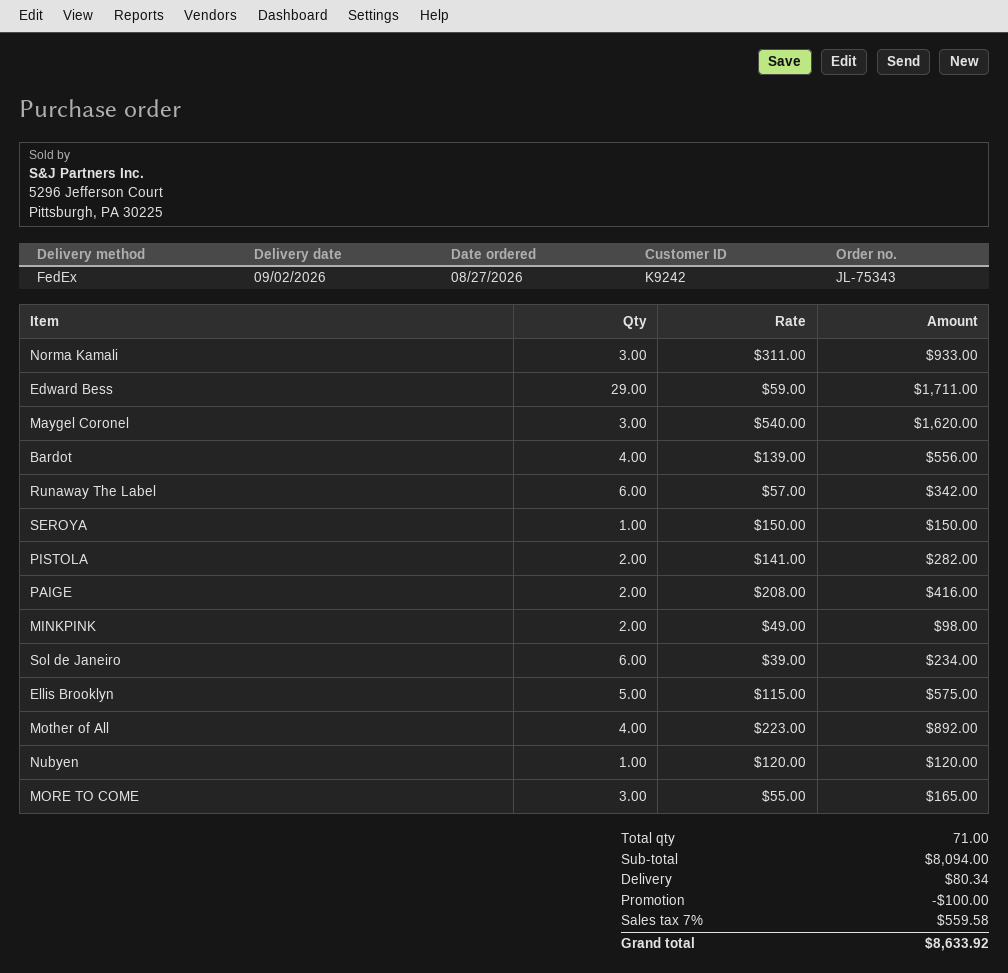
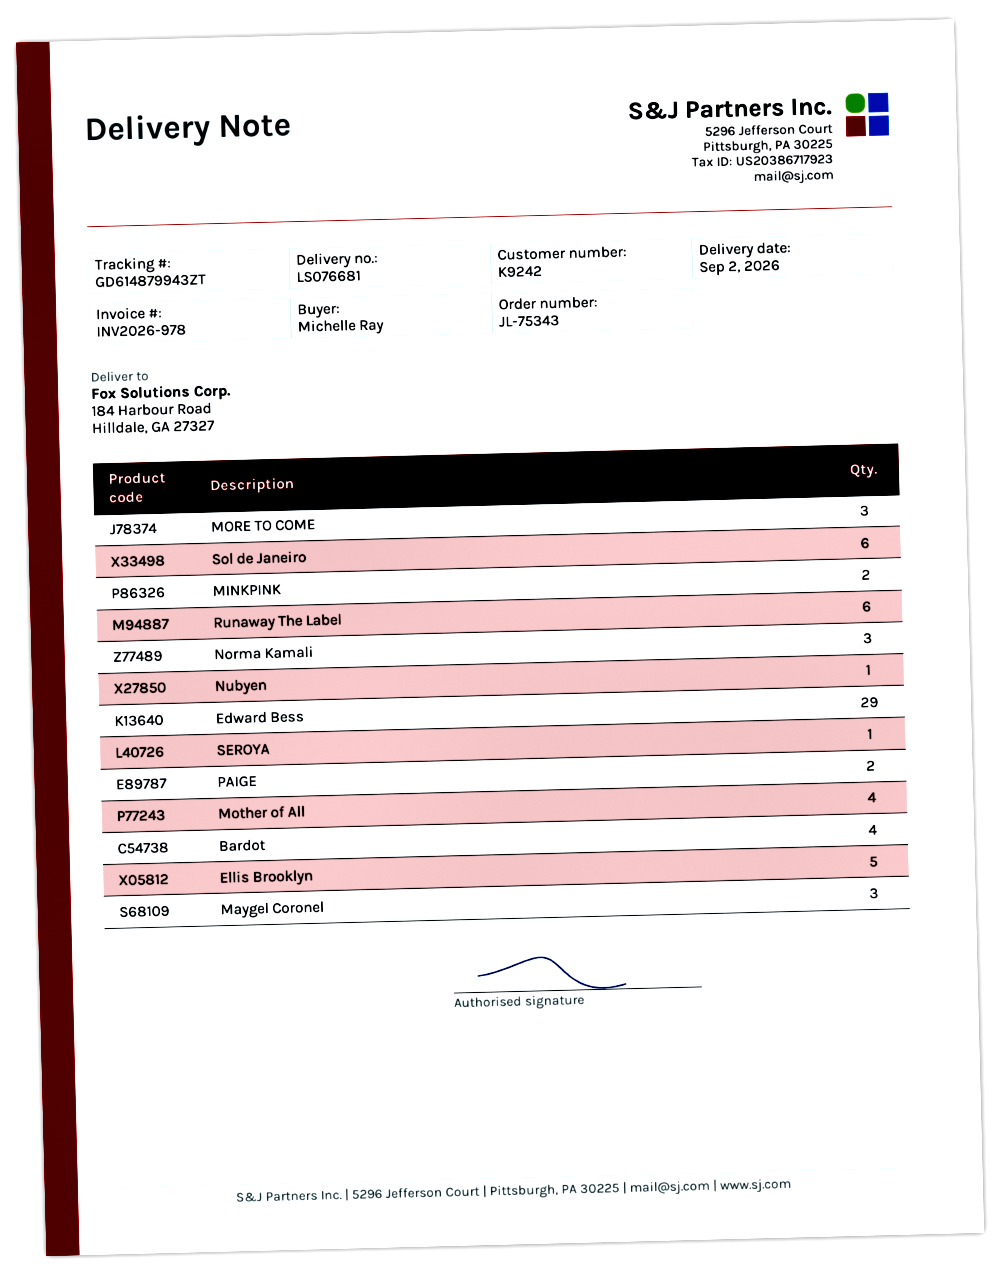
PISTOLA: 2 -> none

